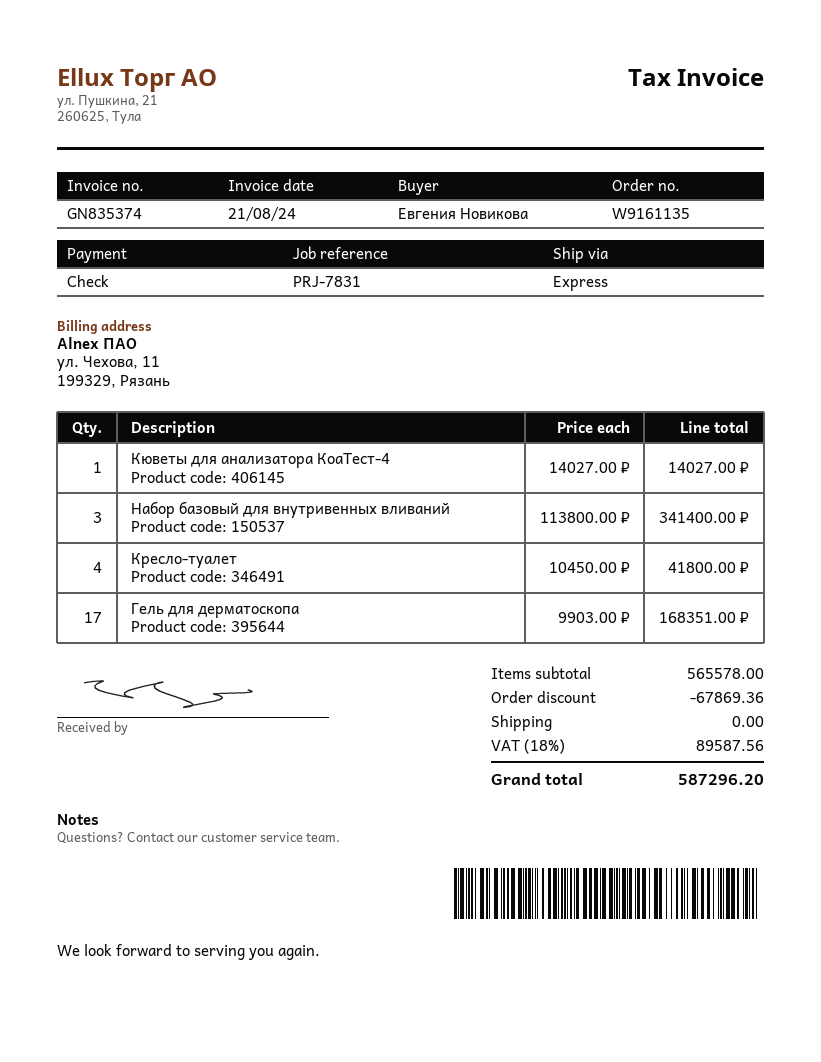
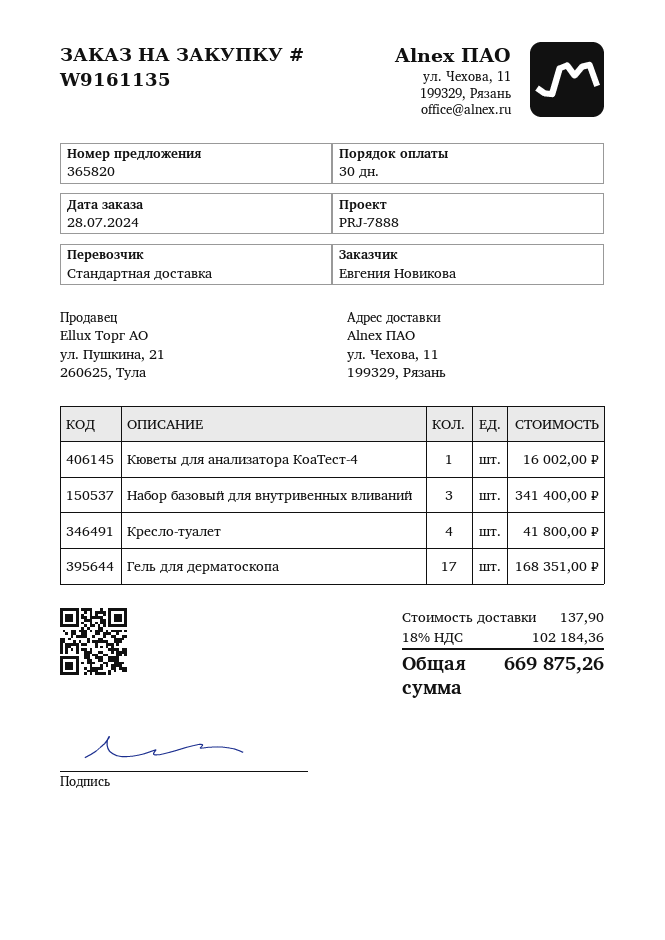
reference: PRJ-7831 -> PRJ-7888
shipping method: express -> standard
Кюветы для анализатора КоаТест-4: 1 for 14027.00 -> 1 for 16002.00
discount: 67869.36 -> none
shipping: 0.00 -> 137.90
tax: 18% = 89587.56 -> 18% = 102184.36
total: 587296.20 -> 669875.26

